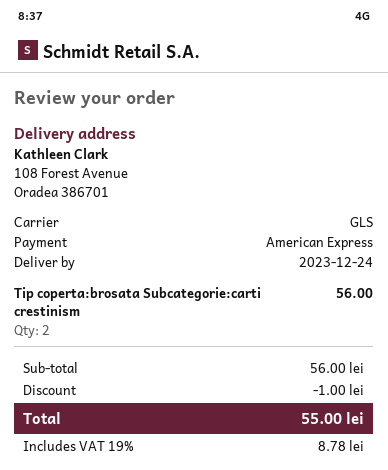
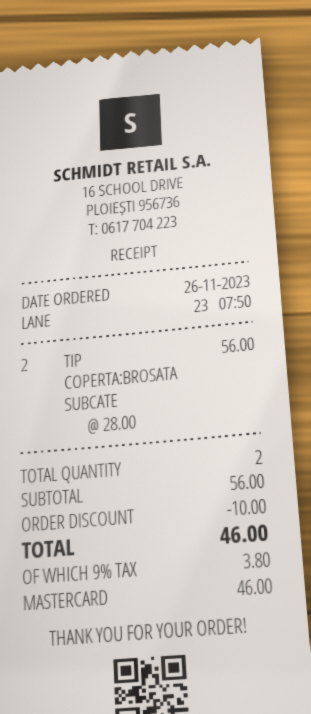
payment method: American Express -> Mastercard
discount: 1.00 -> 10.00
tax: 19% = 8.78 -> 9% = 3.80
total: 55.00 -> 46.00

